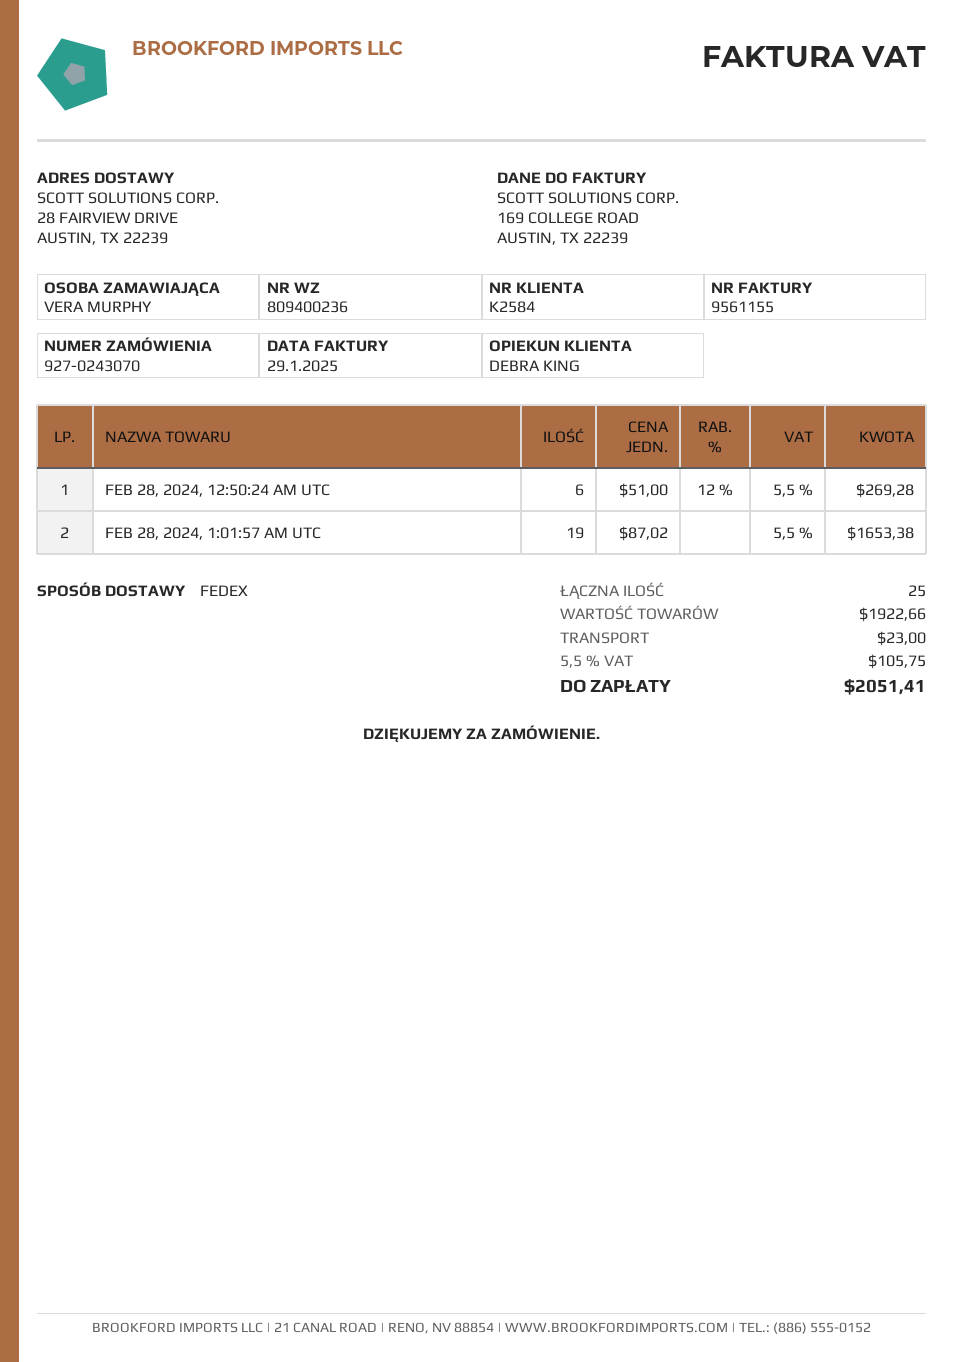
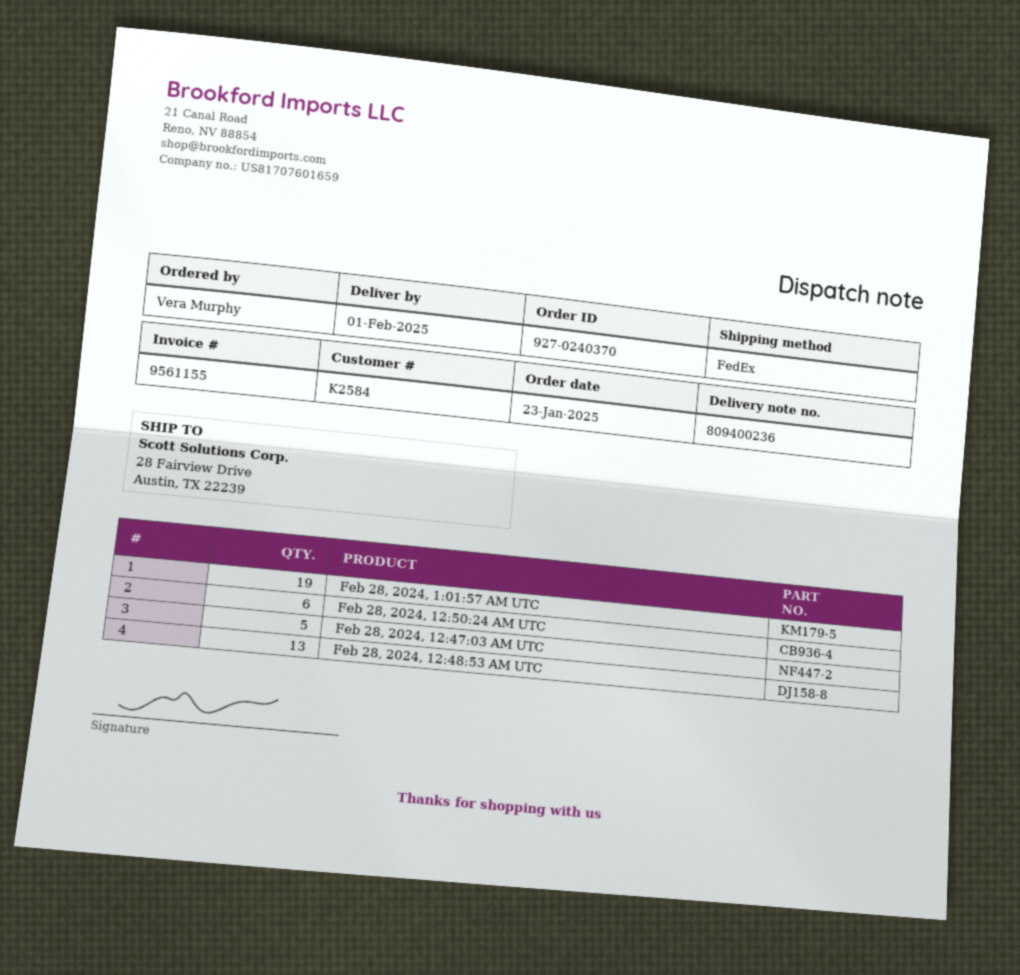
order number: 927-0243070 -> 927-0240370
Feb 28, 2024, 12:47:03 AM UTC: none -> 5
Feb 28, 2024, 12:48:53 AM UTC: none -> 13

